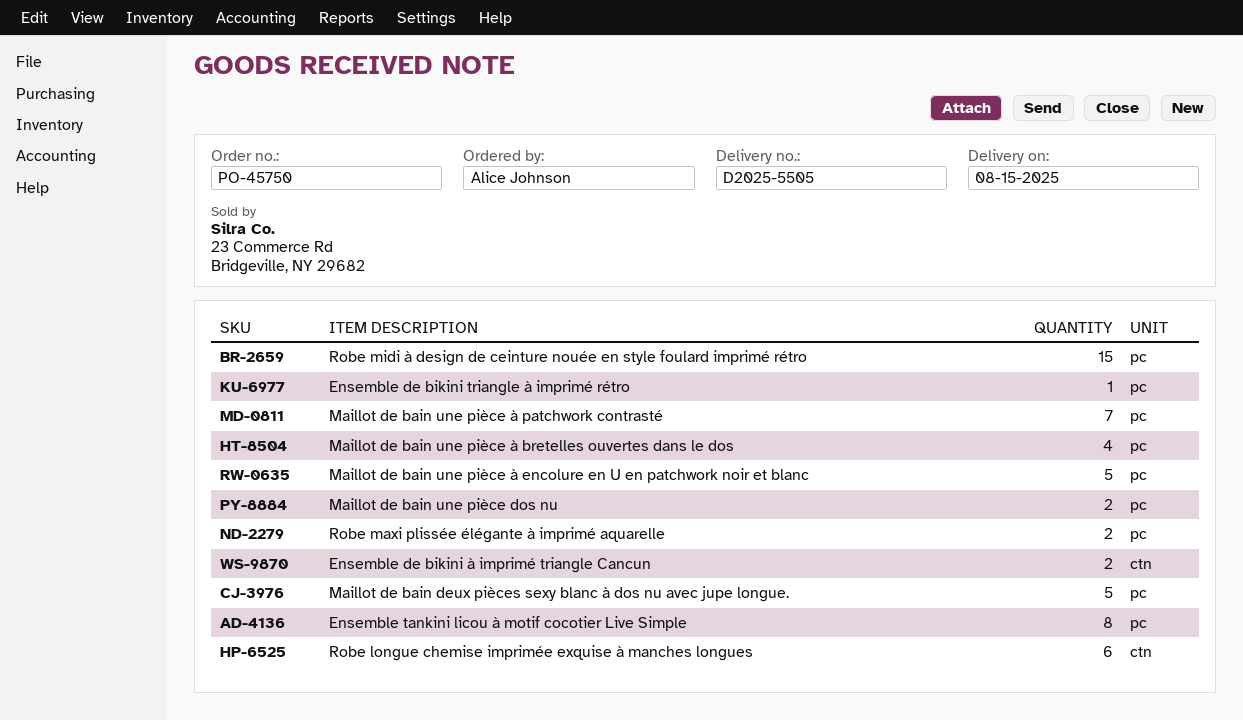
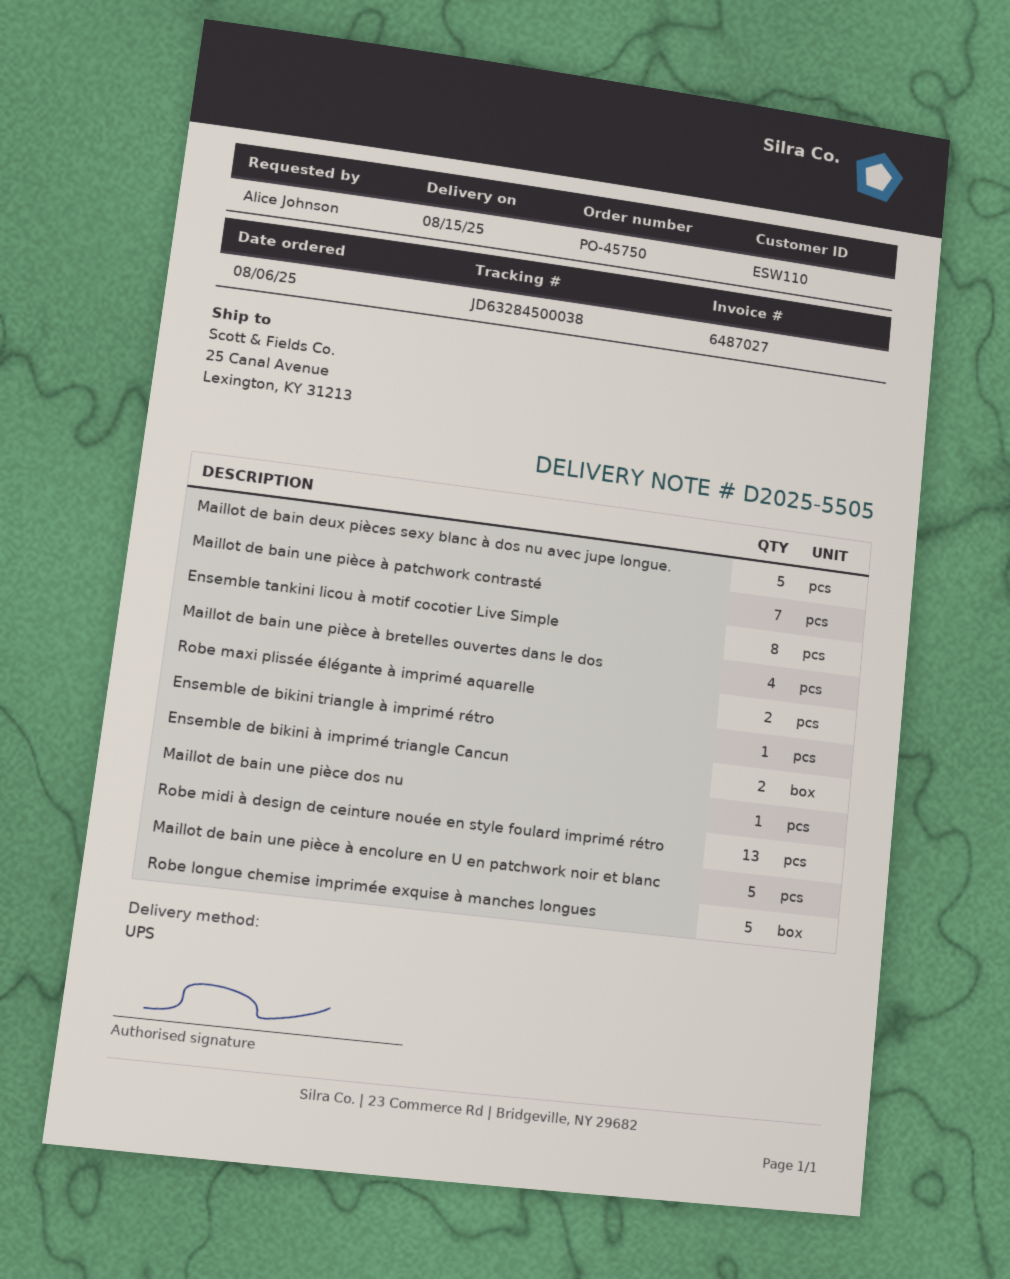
Robe midi à design de ceinture nouée en style foulard imprimé rétro: 15 -> 13
Maillot de bain une pièce dos nu: 2 -> 1
Robe longue chemise imprimée exquise à manches longues: 6 -> 5

